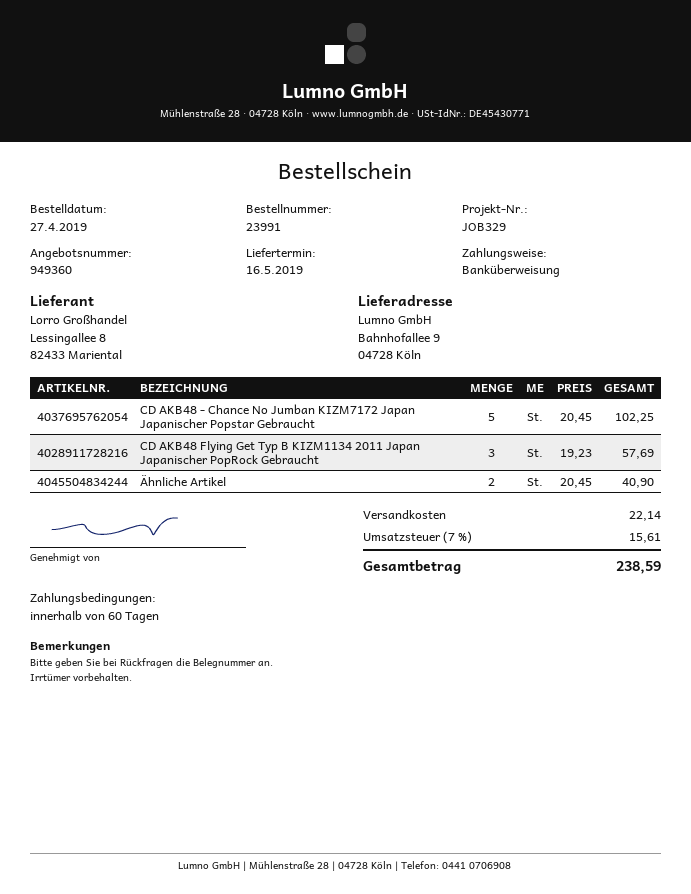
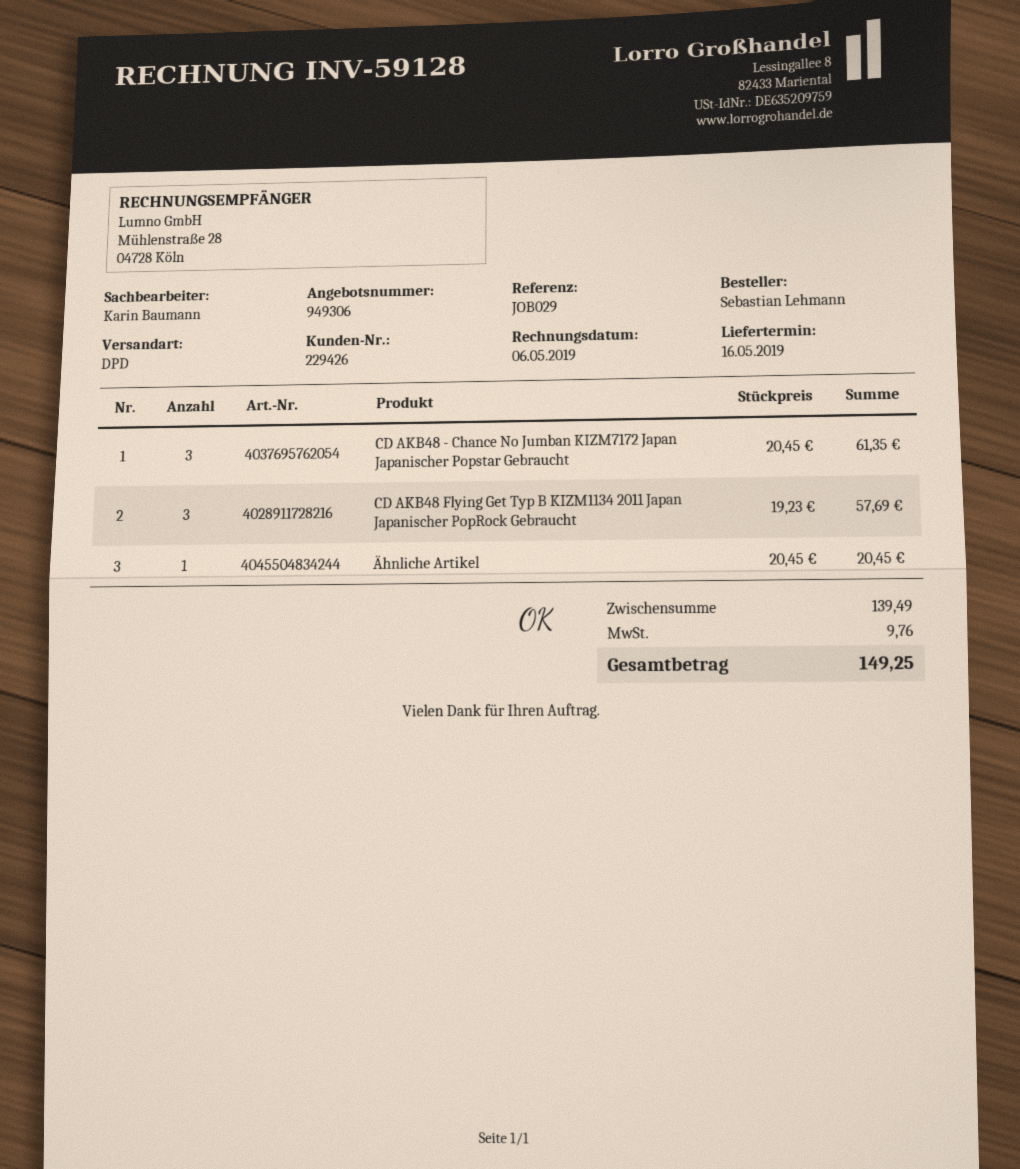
quote number: 949360 -> 949306
reference: JOB329 -> JOB029
CD AKB48 - Chance No Jumban KIZM7172 Japan Japanischer Popstar Gebraucht: 5 x 20.45 = 102.25 -> 3 x 20.45 = 61.35
Ähnliche Artikel: 2 x 20.45 = 40.90 -> 1 x 20.45 = 20.45
shipping: 22.14 -> none
tax: 15.61 -> 9.76
total: 238.59 -> 149.25

